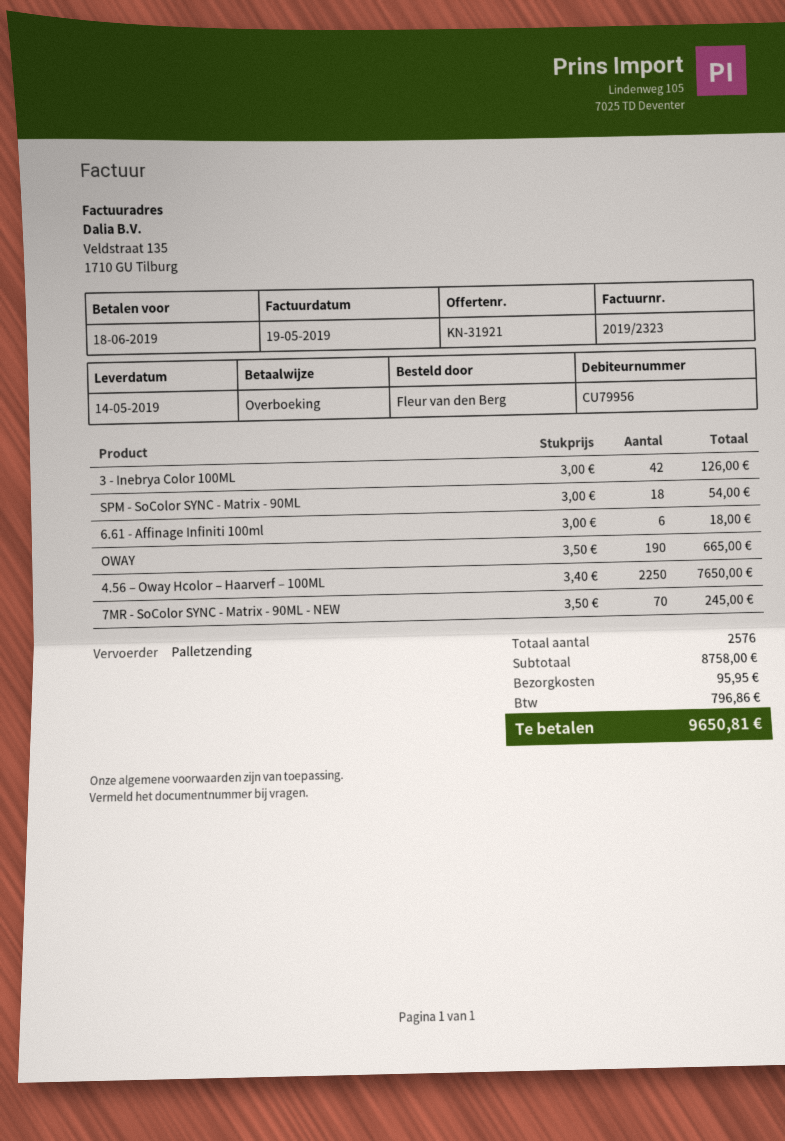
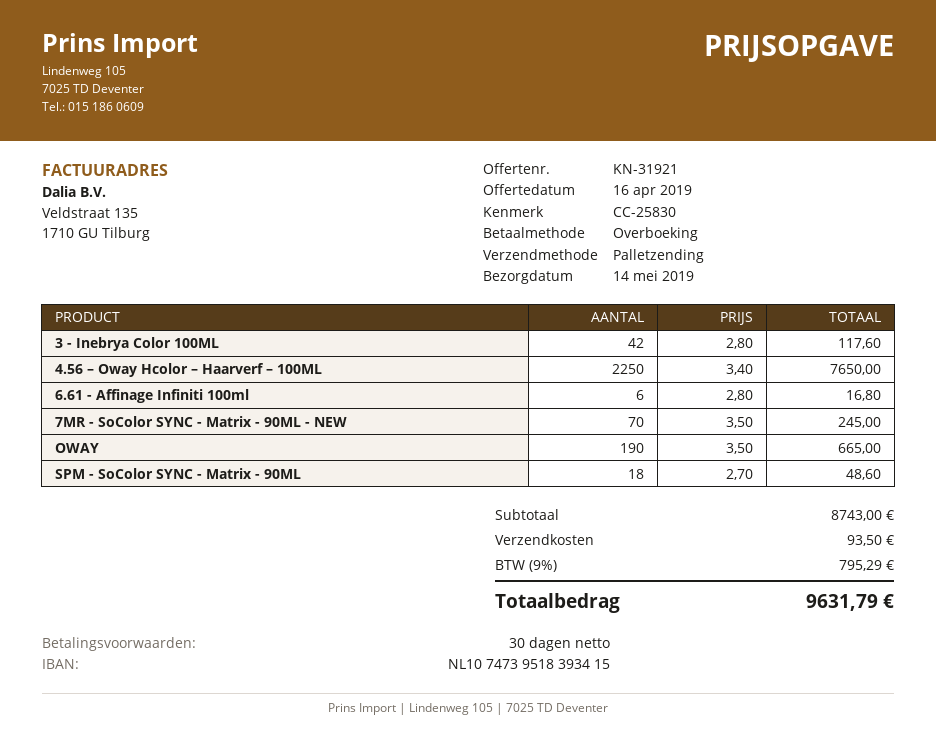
3 - Inebrya Color 100ML: 42 x 3.00 = 126.00 -> 42 x 2.80 = 117.60
SPM - SoColor SYNC - Matrix - 90ML: 18 x 3.00 = 54.00 -> 18 x 2.70 = 48.60
6.61 - Affinage Infiniti 100ml: 6 x 3.00 = 18.00 -> 6 x 2.80 = 16.80
subtotal: 8758.00 -> 8743.00
shipping: 95.95 -> 93.50
tax: 796.86 -> 795.29
total: 9650.81 -> 9631.79

